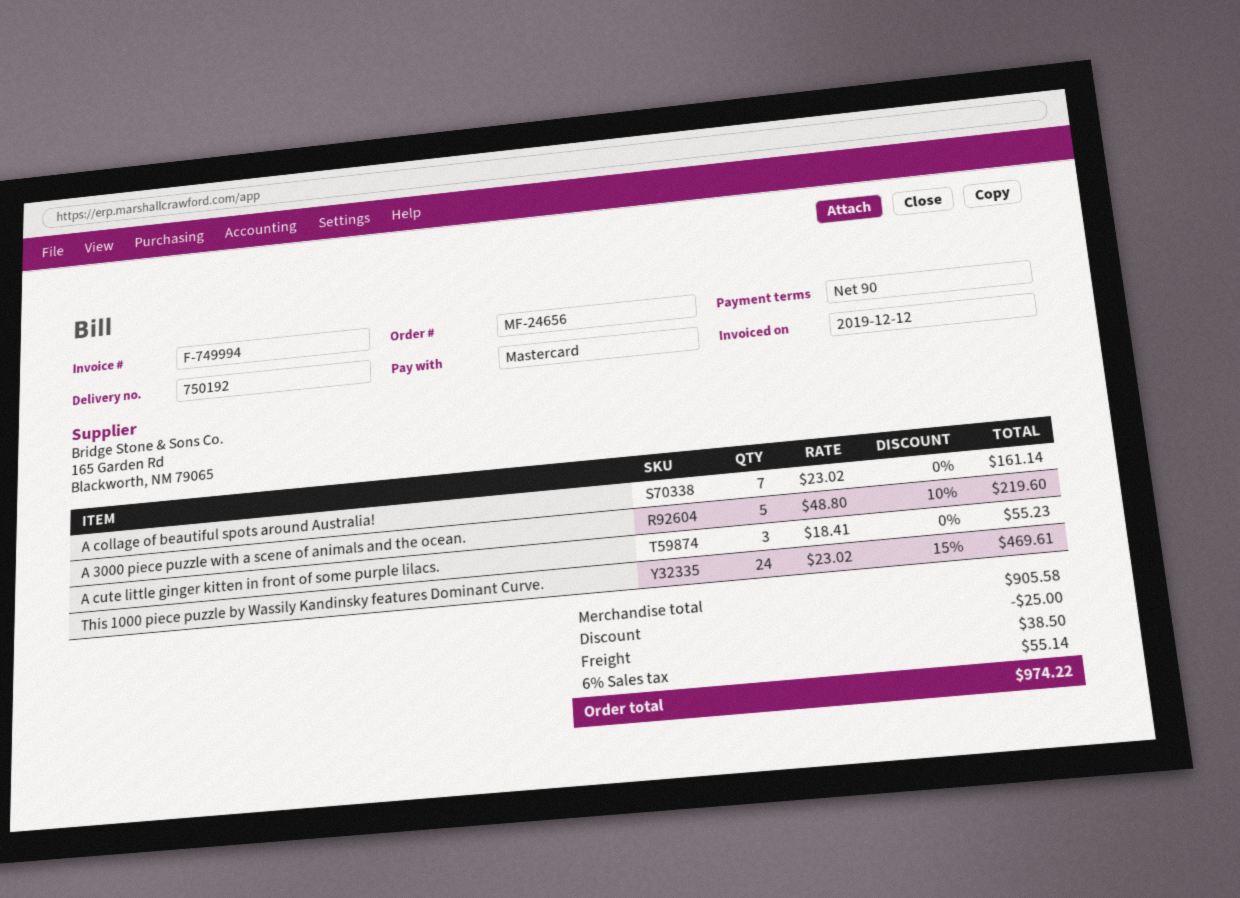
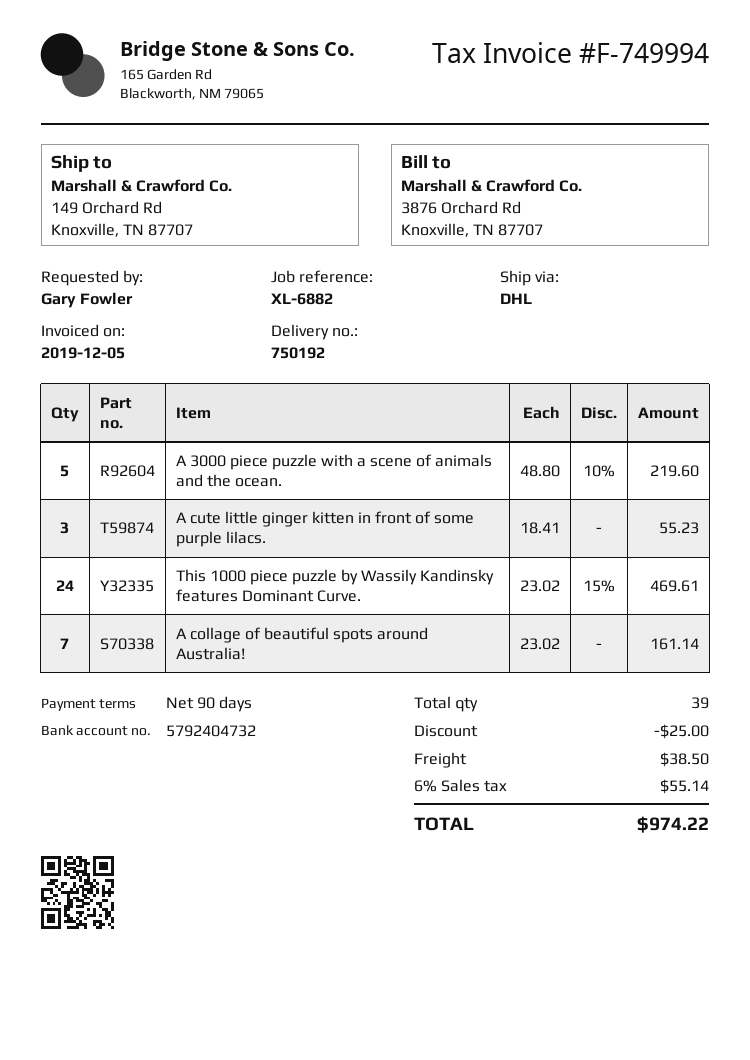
invoice date: 2019-12-12 -> 2019-12-05

